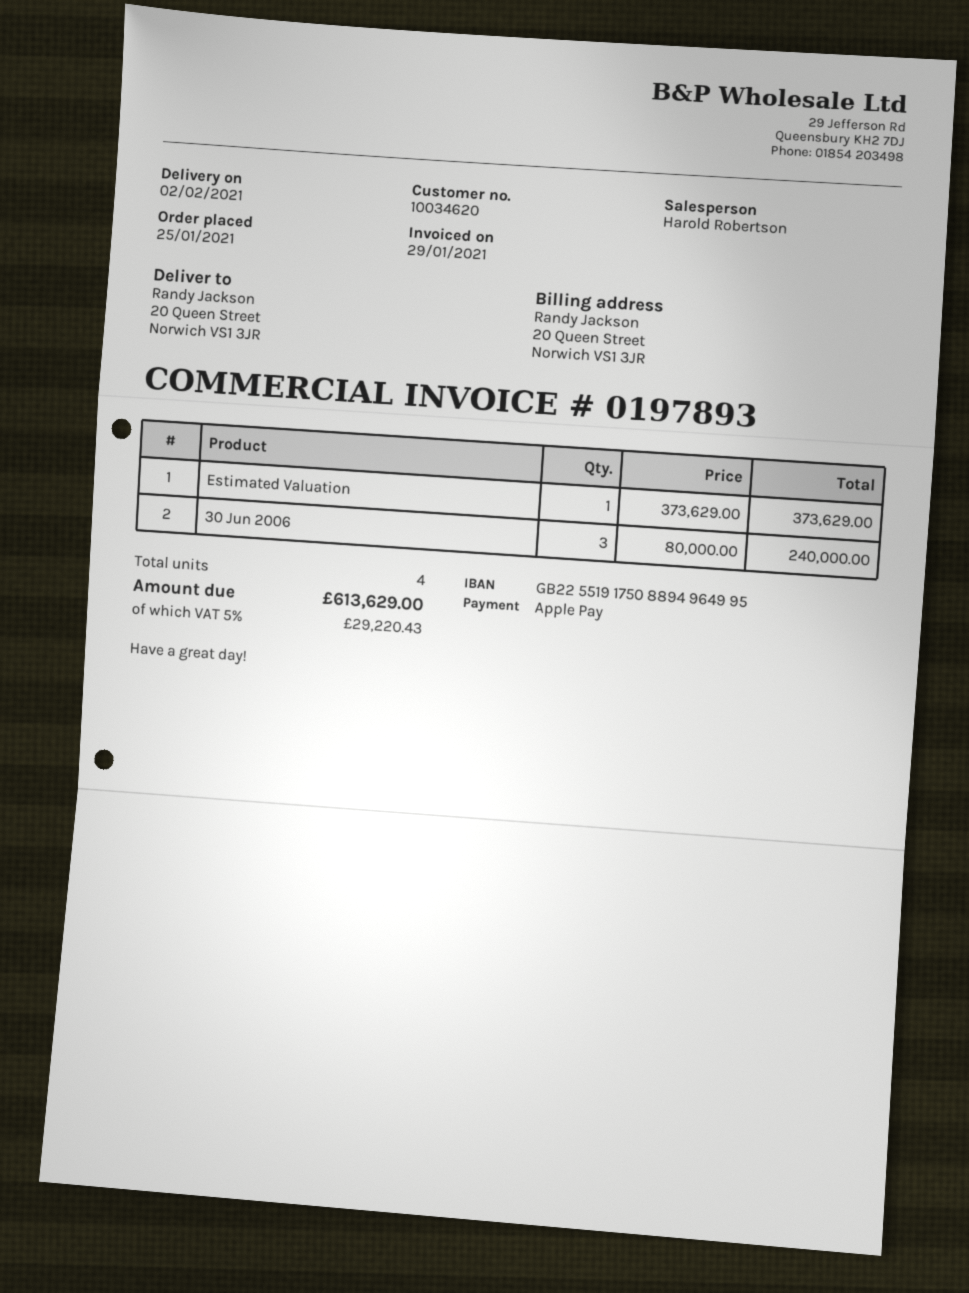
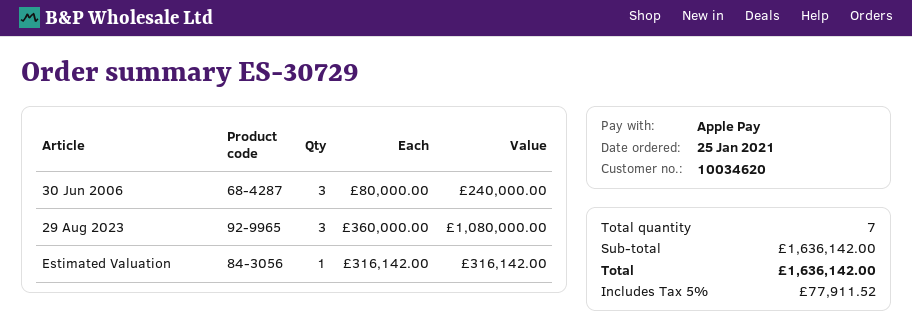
Estimated Valuation: 1 x 373629.00 = 373629.00 -> 1 x 316142.00 = 316142.00
29 Aug 2023: none -> 3 x 360000.00 = 1080000.00
total quantity: 4 -> 7
tax: 5% = 29220.43 -> 5% = 77911.52
total: 613629.00 -> 1636142.00

